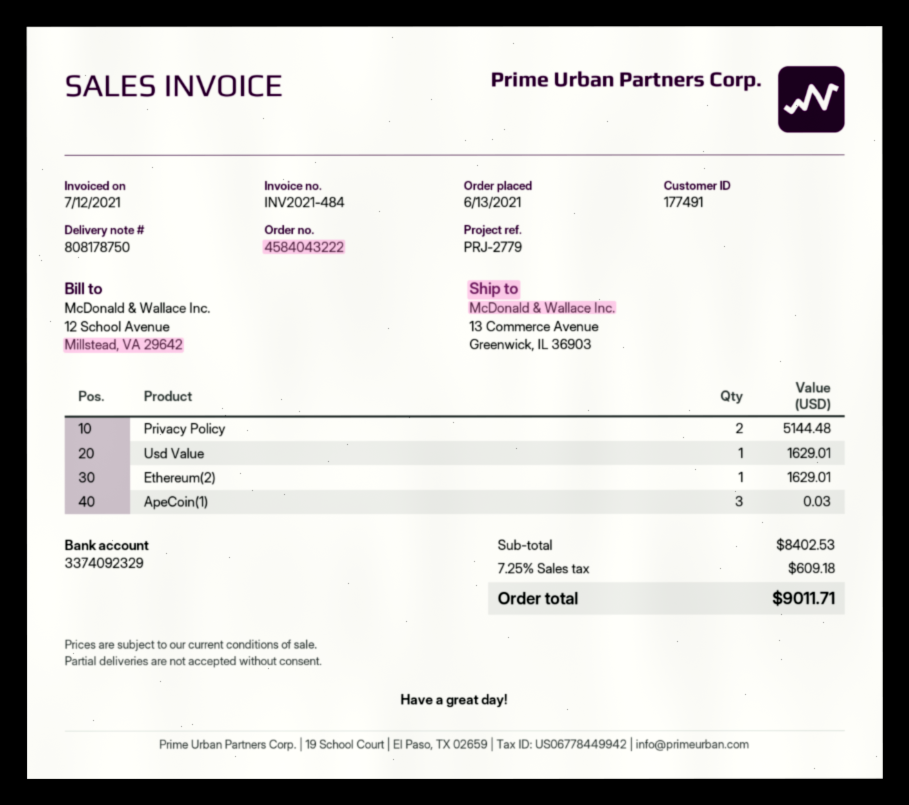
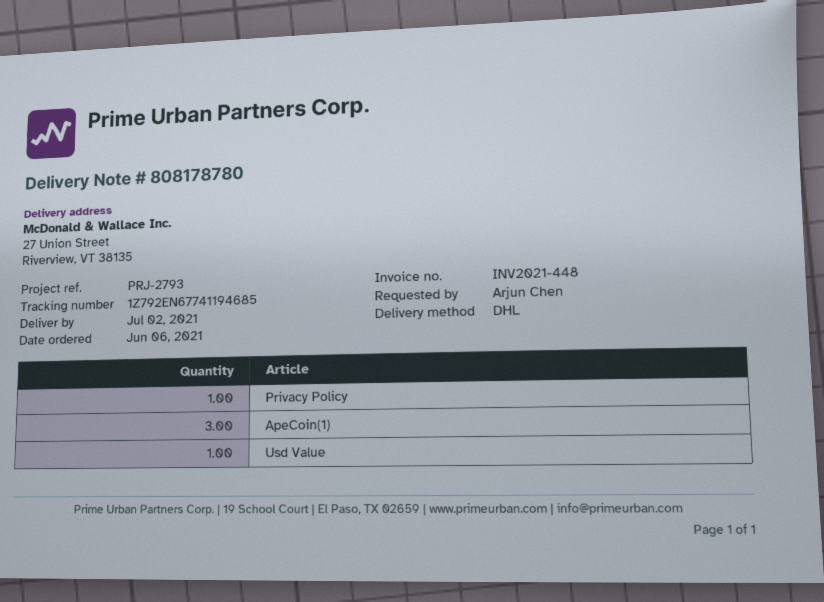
order date: 2021-06-13 -> 2021-06-06
delivery note number: 808178750 -> 808178780
invoice number: INV2021-484 -> INV2021-448
reference: PRJ-2779 -> PRJ-2793
ship to: 13 Commerce Avenue, Greenwick, IL 36903 -> 27 Union Street, Riverview, VT 38135
Privacy Policy: 2 -> 1
Ethereum(2): 1 -> none

